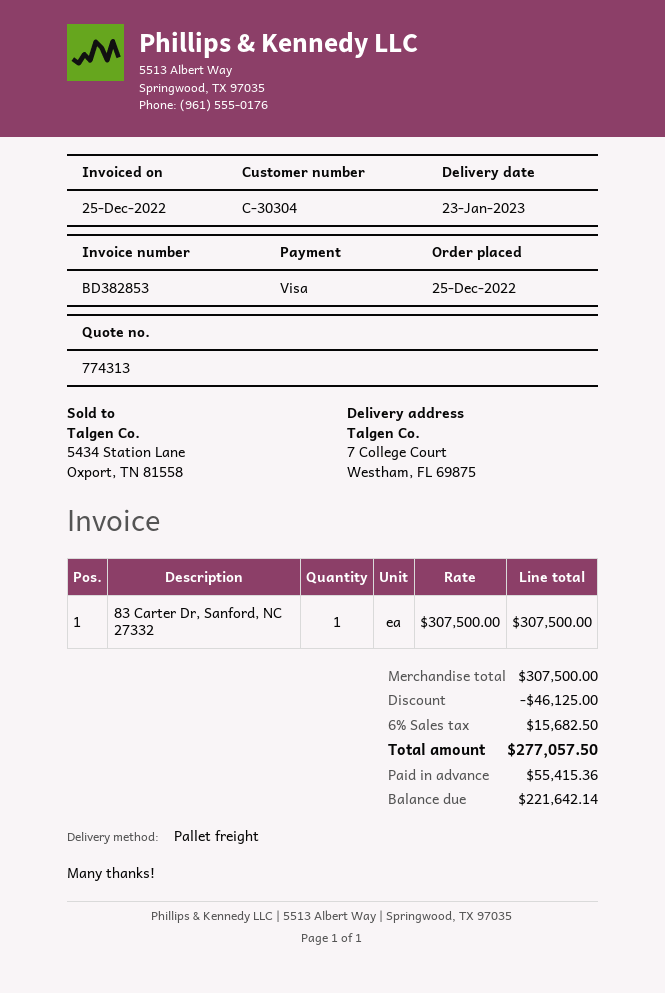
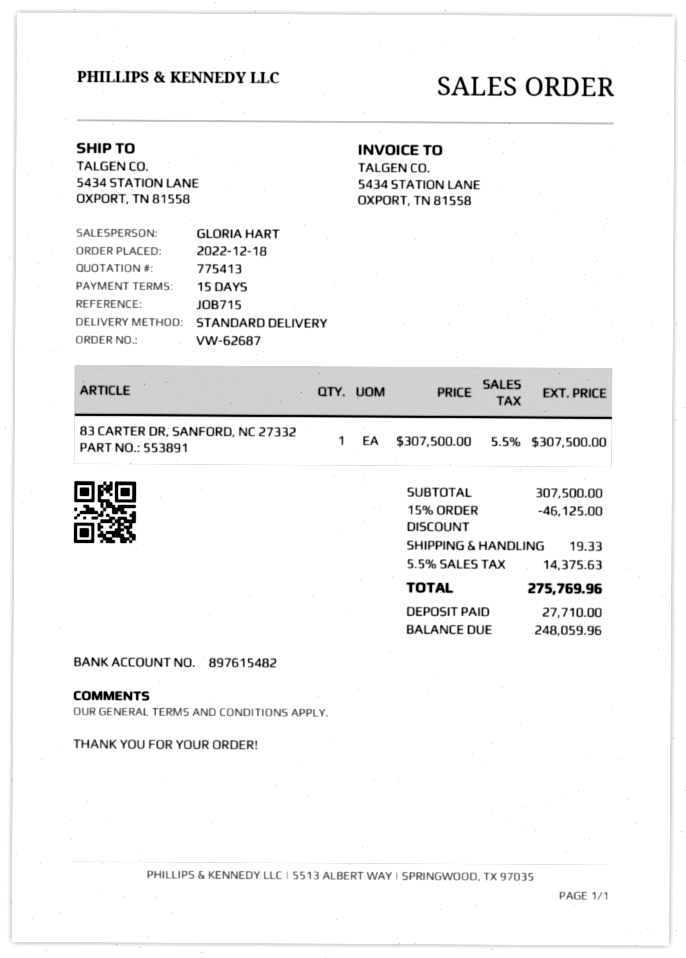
quote number: 774313 -> 775413
order date: 2022-12-25 -> 2022-12-18
shipping method: pallet freight -> standard
ship to: 7 College Court, Westham, FL 69875 -> 5434 STATION LANE, OXPORT, TN 81558
shipping: none -> 19.33
tax: 6% = 15682.50 -> 5.5% = 14375.63
total: 277057.50 -> 275769.96
deposit: 55415.36 -> 27710.00
balance: 221642.14 -> 248059.96

